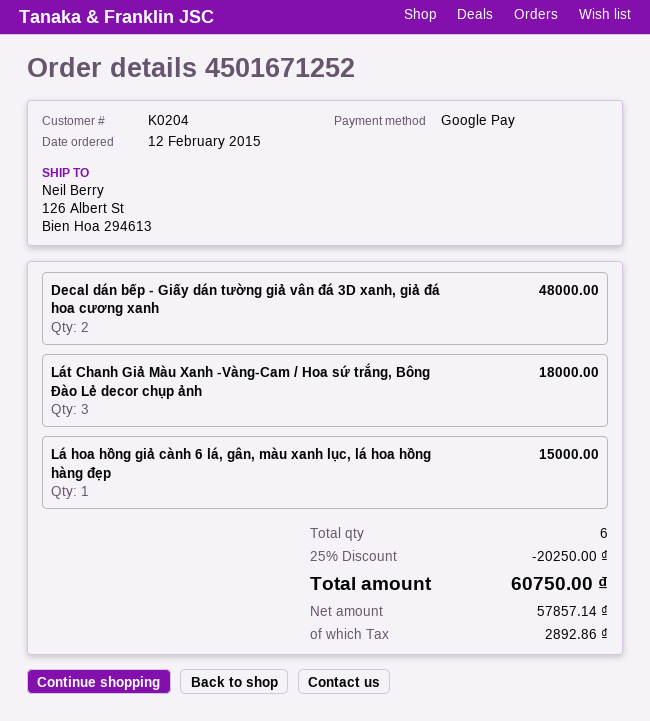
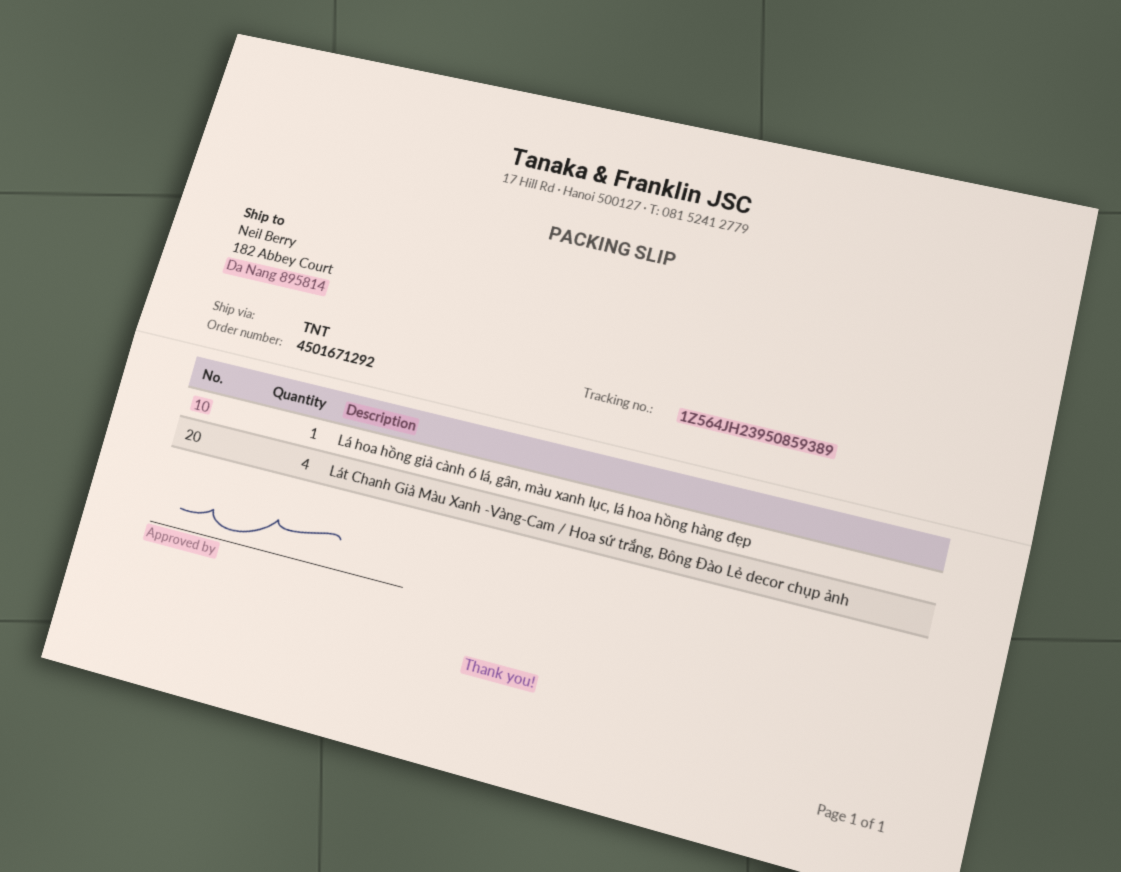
order number: 4501671252 -> 4501671292
ship to: 126 Albert St, Bien Hoa 294613 -> 182 Abbey Court, Da Nang 895814
Decal dán bếp - Giấy dán tường giả vân đá 3D xanh, giả đá hoa cương xanh: 2 -> none
Lát Chanh Giả Màu Xanh -Vàng-Cam / Hoa sứ trắng, Bông Đào Lẻ decor chụp ảnh: 3 -> 4

